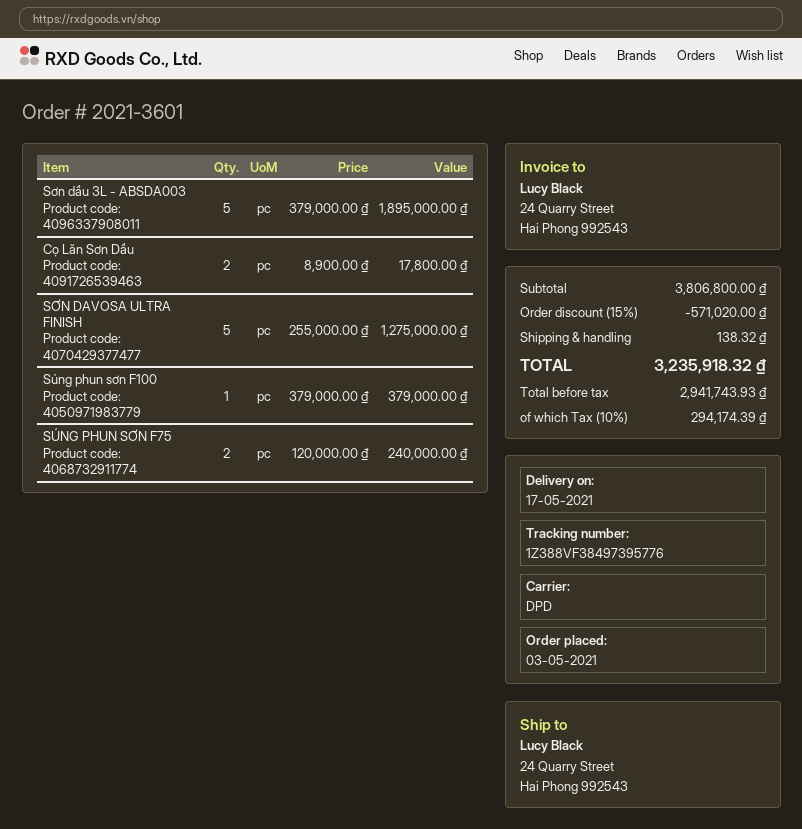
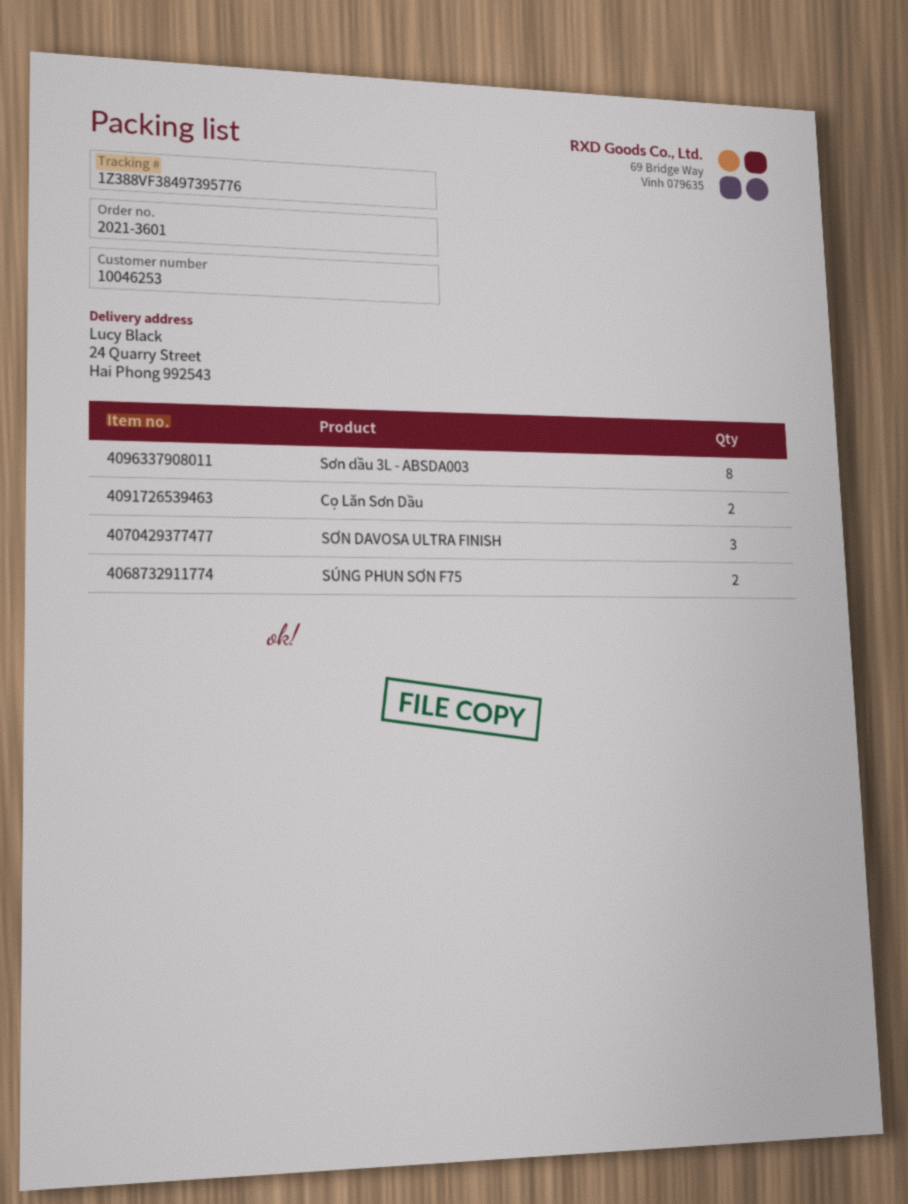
Sơn dầu 3L - ABSDA003: 5 -> 8
SƠN DAVOSA ULTRA FINISH: 5 -> 3
Súng phun sơn F100: 1 -> none

